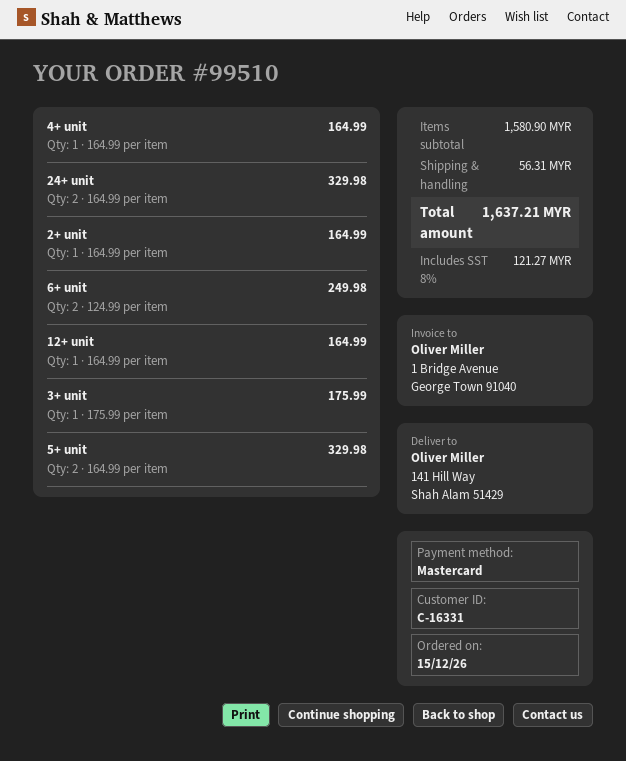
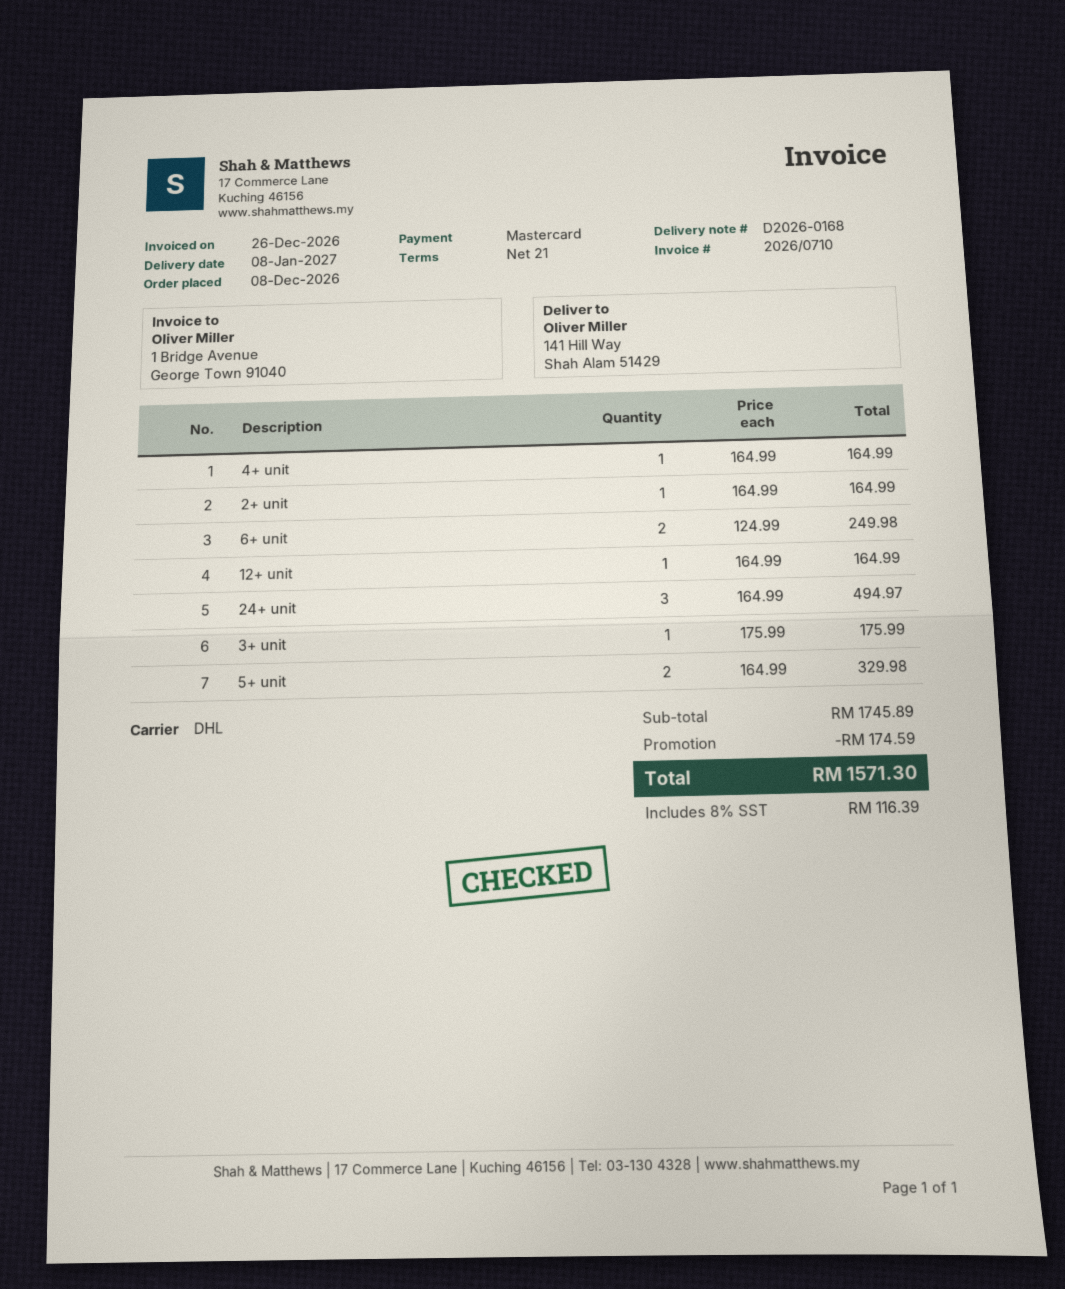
order date: 2026-12-15 -> 2026-12-08
24+ unit: 2 x 164.99 = 329.98 -> 3 x 164.99 = 494.97
subtotal: 1580.90 -> 1745.89
discount: none -> 174.59
shipping: 56.31 -> none
tax: 8% = 121.27 -> 8% = 116.39
total: 1637.21 -> 1571.30

